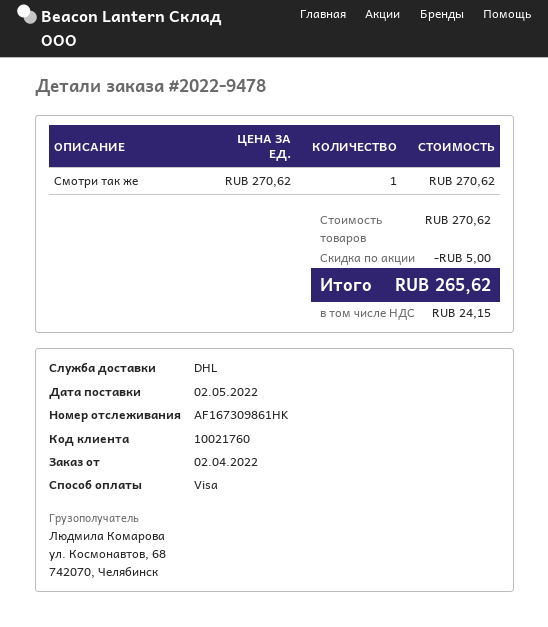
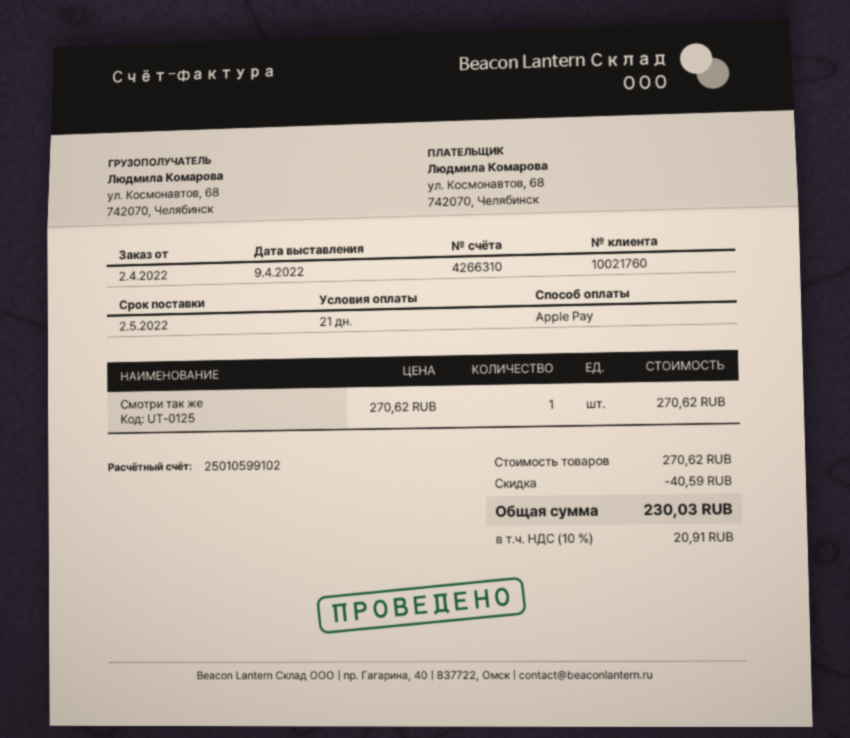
payment method: Visa -> Apple Pay
discount: 5.00 -> 40.59
tax: 24.15 -> 20.91
total: 265.62 -> 230.03

